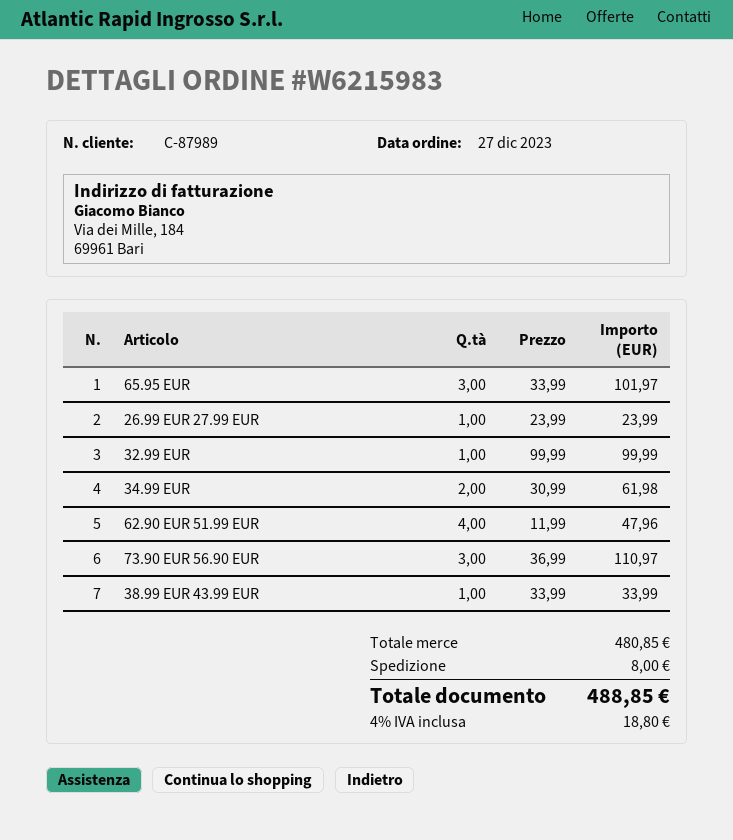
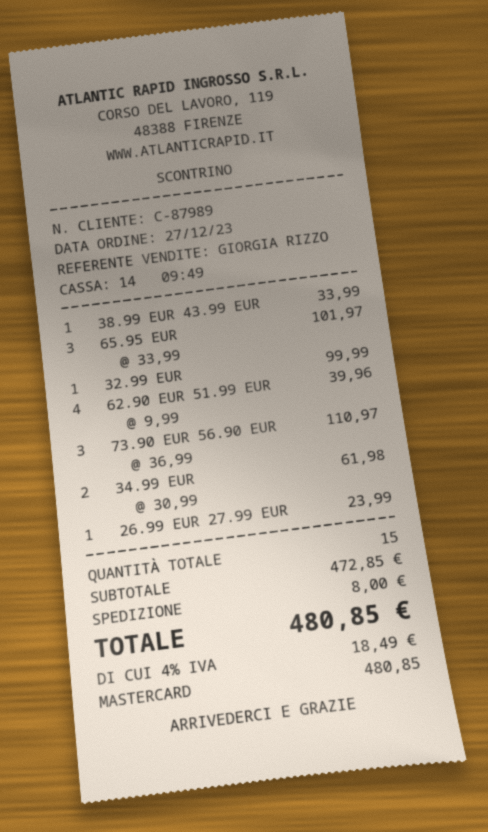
62.90 EUR 51.99 EUR: 4 x 11.99 = 47.96 -> 4 x 9.99 = 39.96
subtotal: 480.85 -> 472.85
tax: 4% = 18.80 -> 4% = 18.49
total: 488.85 -> 480.85

